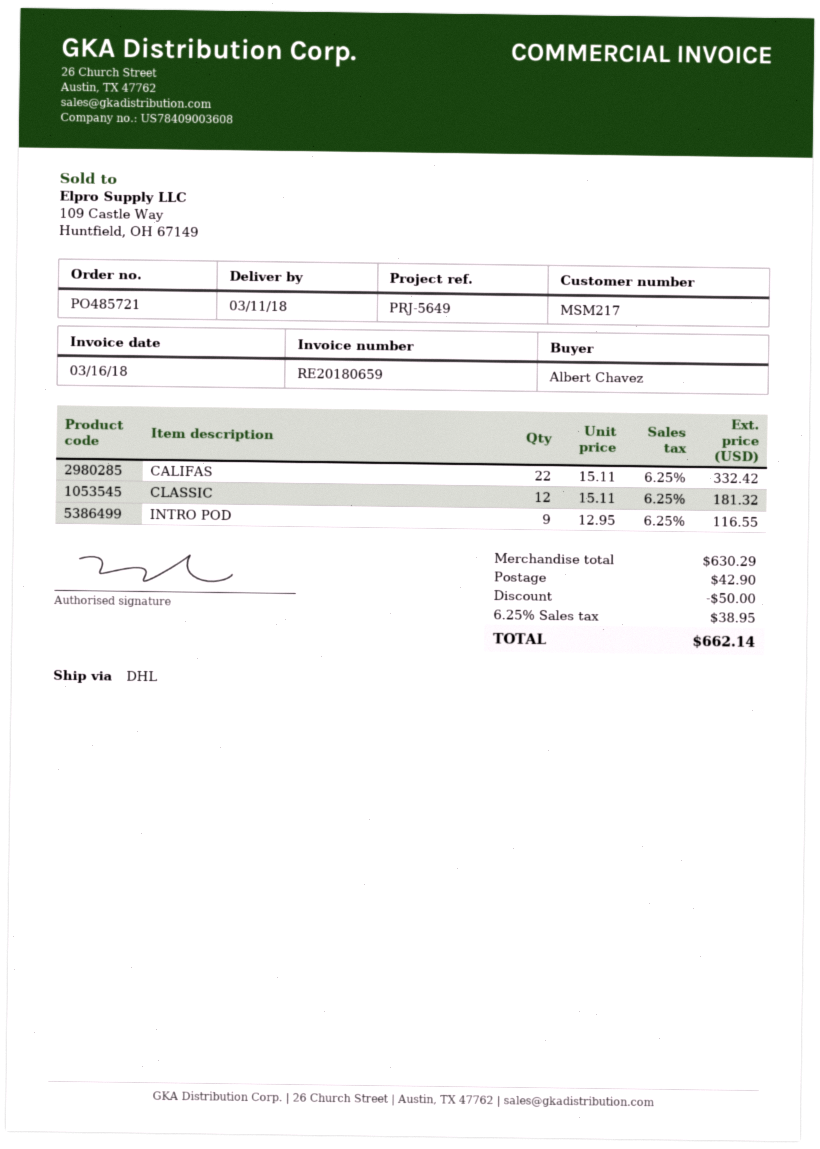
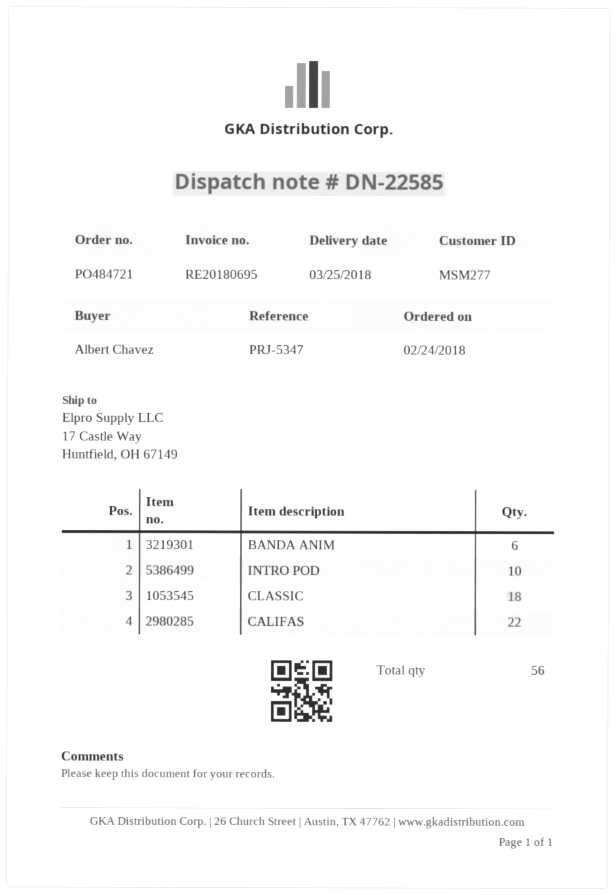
order number: PO485721 -> PO484721
delivery date: 2018-03-11 -> 2018-03-25
invoice number: RE20180659 -> RE20180695
customer number: MSM217 -> MSM277
reference: PRJ-5649 -> PRJ-5347
CLASSIC: 12 -> 18
INTRO POD: 9 -> 10
BANDA ANIM: none -> 6

